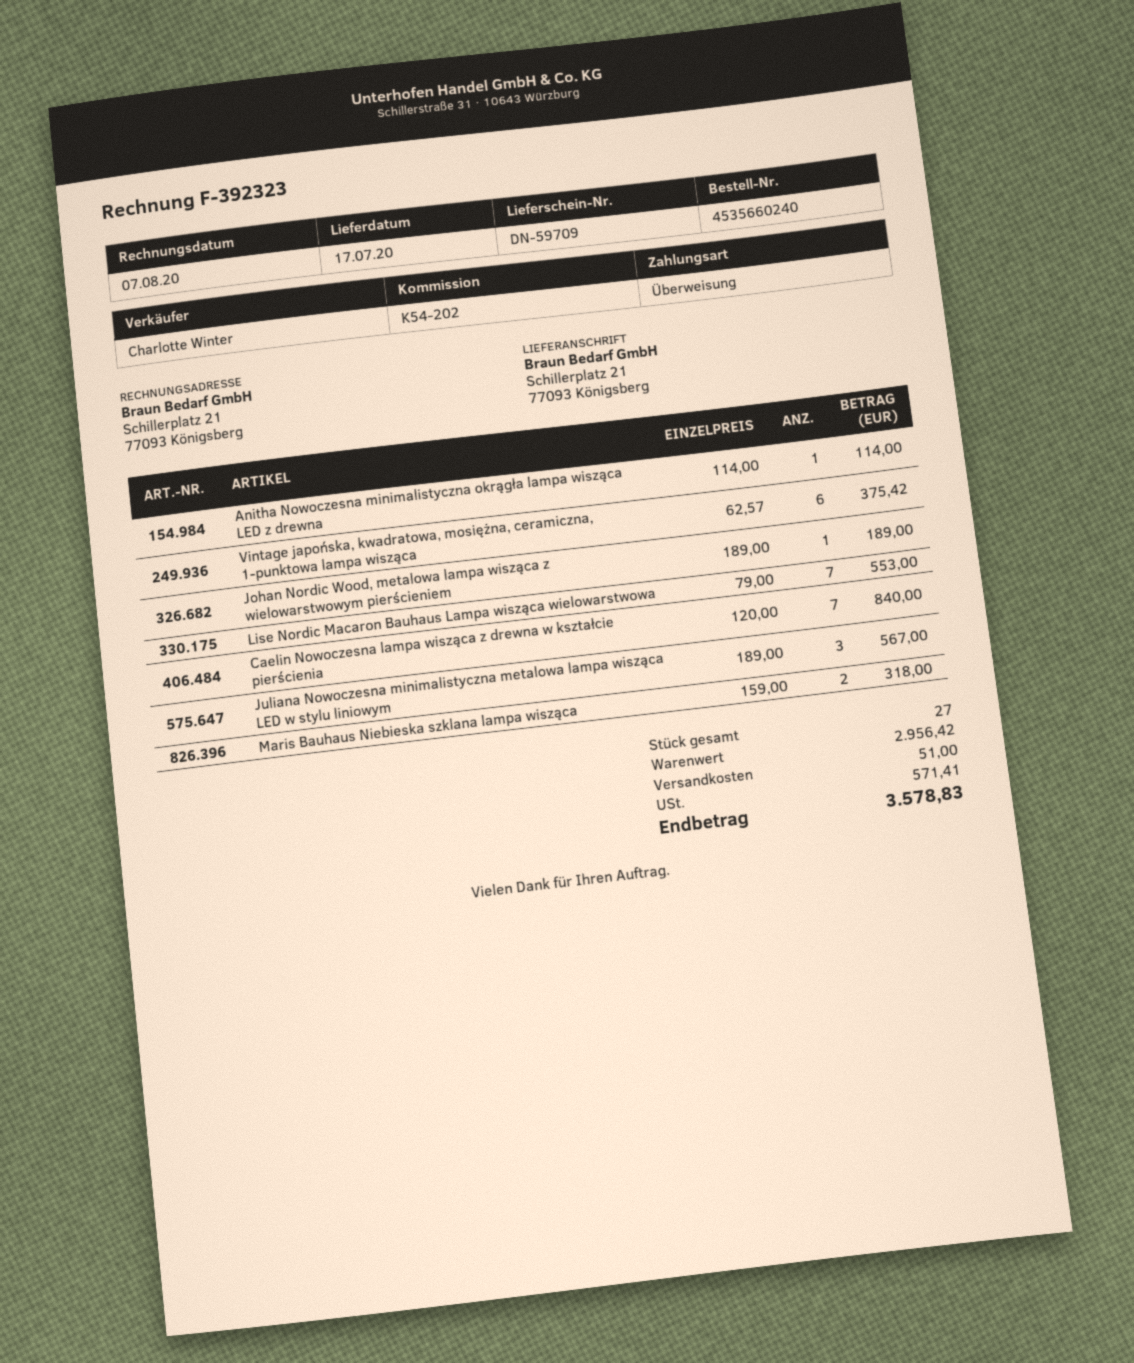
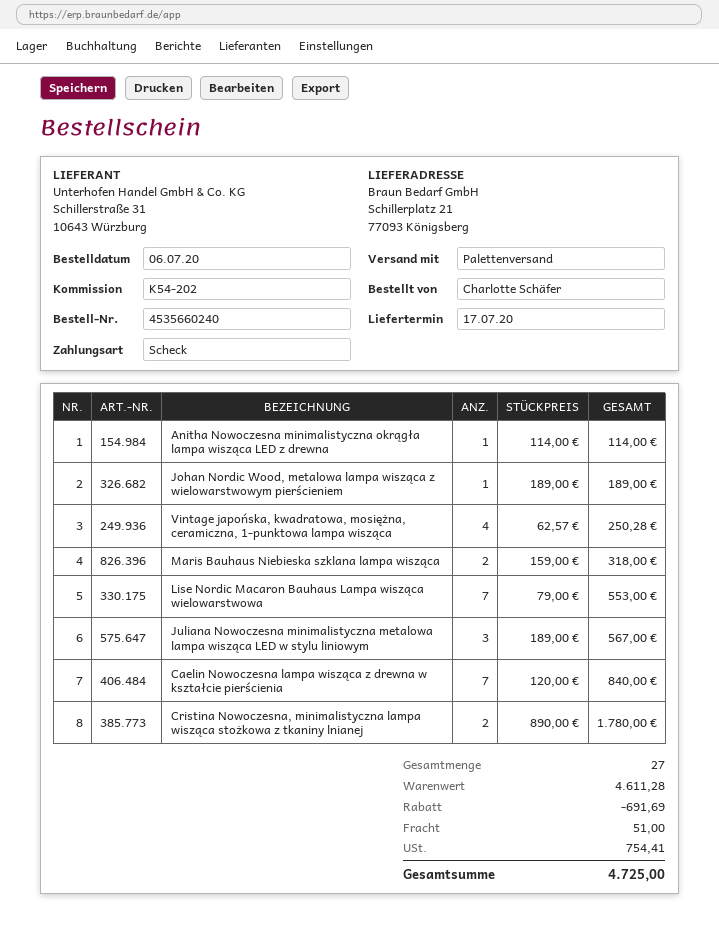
payment method: bank transfer -> cheque
Vintage japońska, kwadratowa, mosiężna, ceramiczna, 1-punktowa lampa wisząca: 6 x 62.57 = 375.42 -> 4 x 62.57 = 250.28
Cristina Nowoczesna, minimalistyczna lampa wisząca stożkowa z tkaniny lnianej: none -> 2 x 890.00 = 1780.00
subtotal: 2956.42 -> 4611.28
discount: none -> 691.69
tax: 571.41 -> 754.41
total: 3578.83 -> 4725.00

